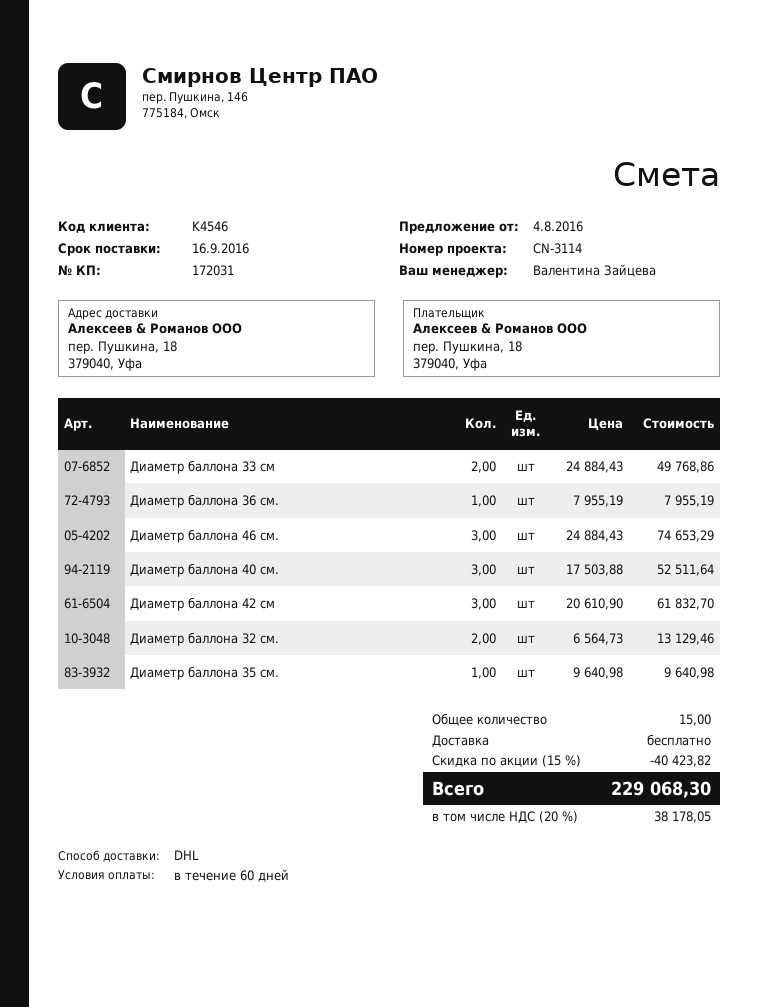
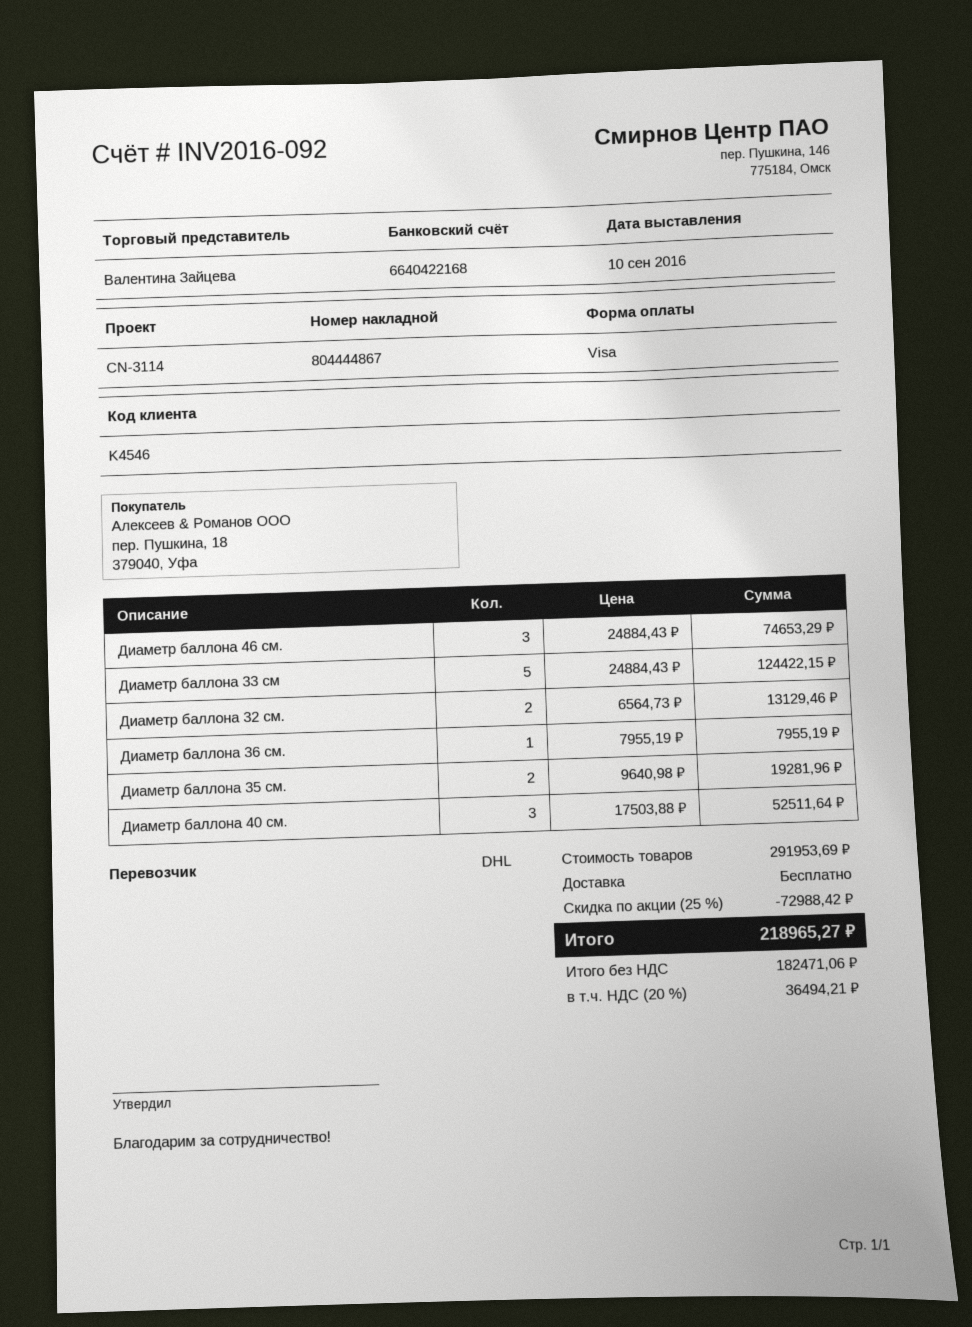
Диаметр баллона 33 см: 2 x 24884.43 = 49768.86 -> 5 x 24884.43 = 124422.15
Диаметр баллона 42 см: 3 x 20610.90 = 61832.70 -> none
Диаметр баллона 35 см.: 1 x 9640.98 = 9640.98 -> 2 x 9640.98 = 19281.96
discount: 15% = 40423.82 -> 25% = 72988.42
tax: 20% = 38178.05 -> 20% = 36494.21
total: 229068.30 -> 218965.27

